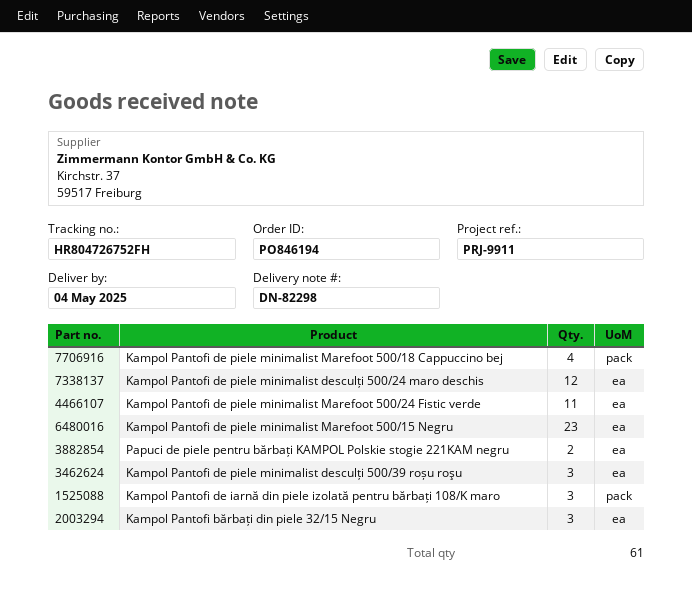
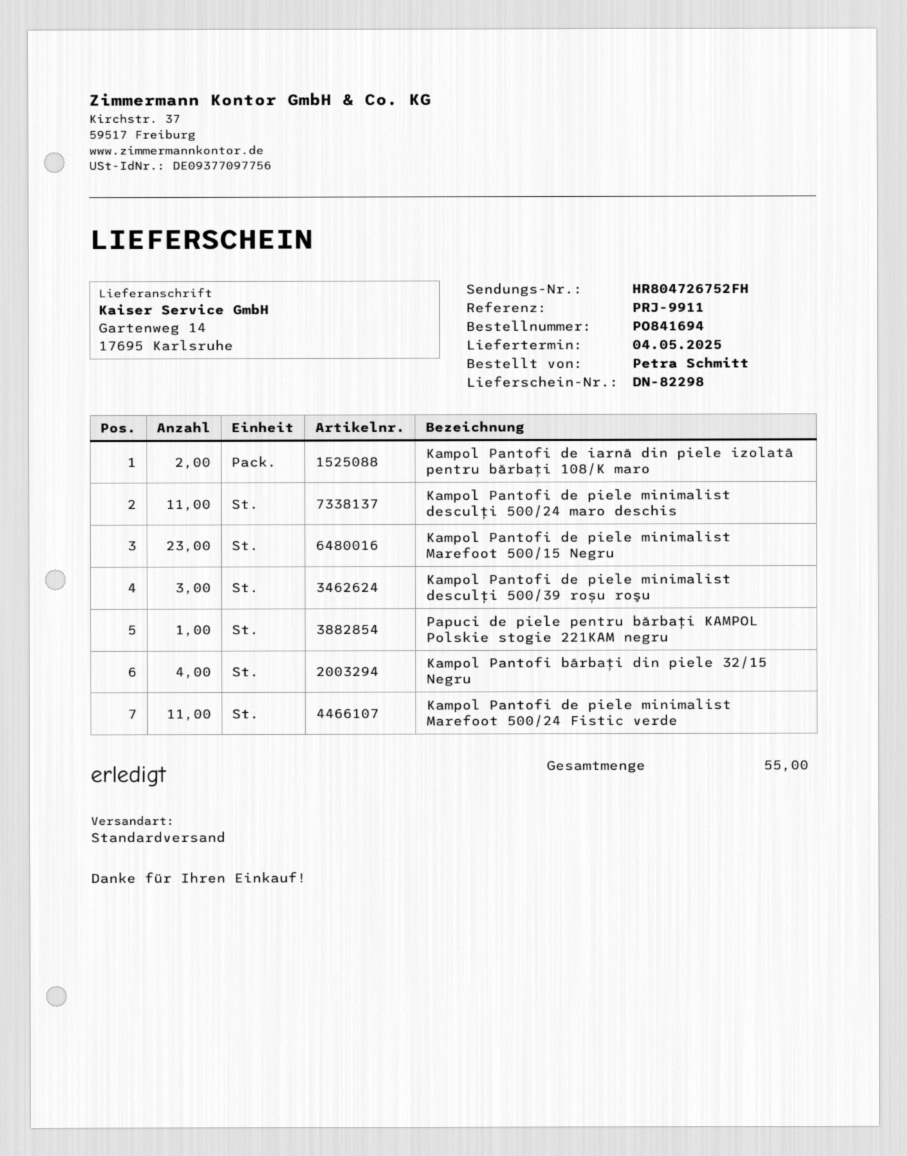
order number: PO846194 -> PO841694
Kampol Pantofi de piele minimalist Marefoot 500/18 Cappuccino bej: 4 -> none
Kampol Pantofi de piele minimalist desculți 500/24 maro deschis: 12 -> 11
Papuci de piele pentru bărbați KAMPOL Polskie stogie 221KAM negru: 2 -> 1
Kampol Pantofi de iarnă din piele izolată pentru bărbați 108/K maro: 3 -> 2
Kampol Pantofi bărbați din piele 32/15 Negru: 3 -> 4
total quantity: 61 -> 55

